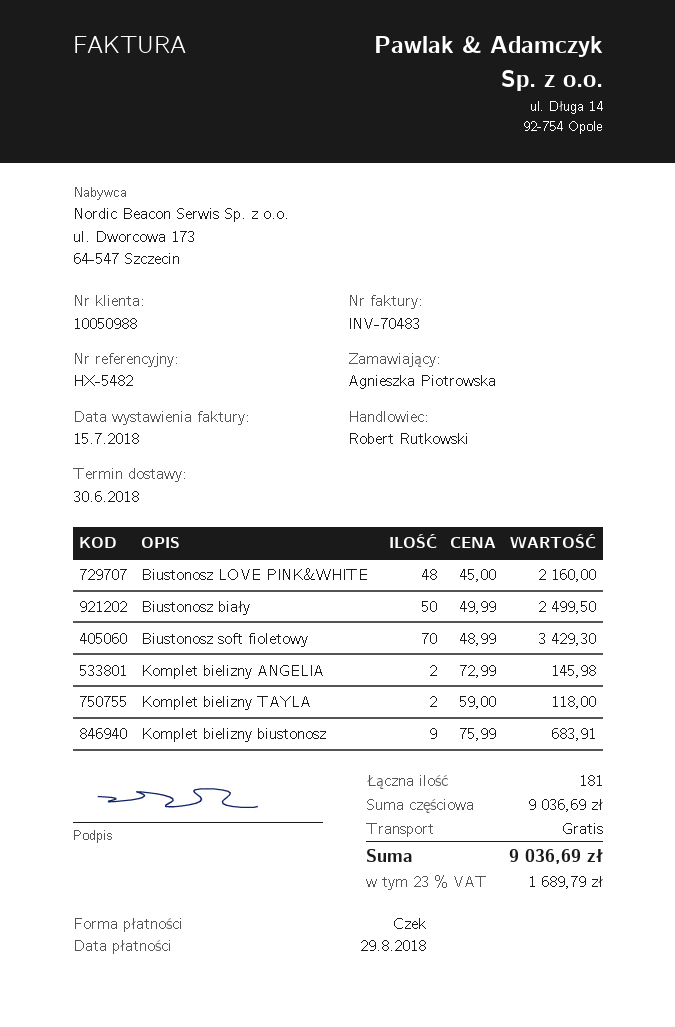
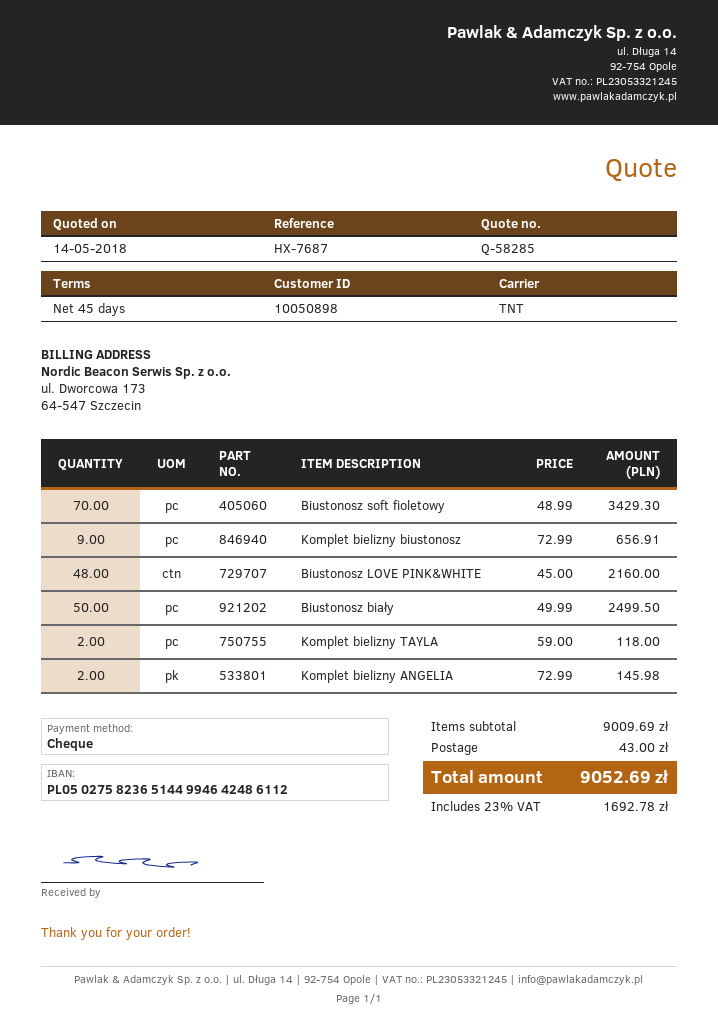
customer number: 10050988 -> 10050898
reference: HX-5482 -> HX-7687
Komplet bielizny biustonosz: 9 x 75.99 = 683.91 -> 9 x 72.99 = 656.91
subtotal: 9036.69 -> 9009.69
shipping: 0.00 -> 43.00
tax: 23% = 1689.79 -> 23% = 1692.78
total: 9036.69 -> 9052.69

